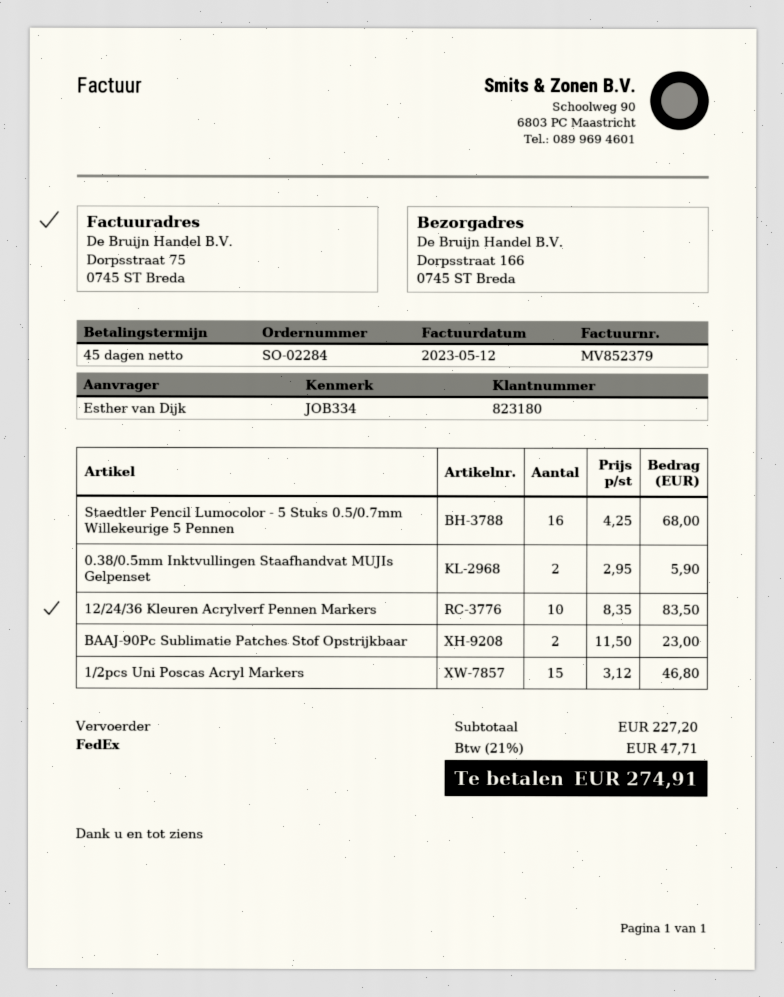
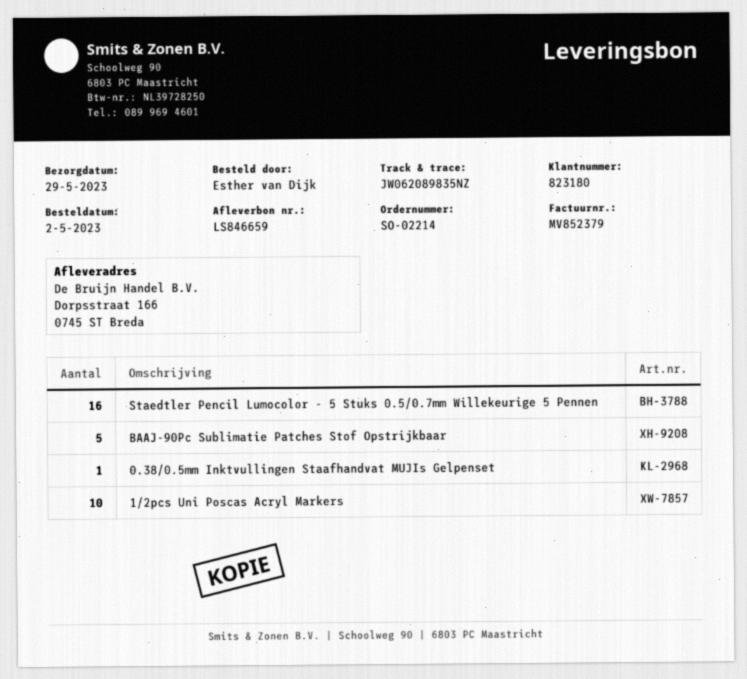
order number: SO-02284 -> SO-02214
0.38/0.5mm Inktvullingen Staafhandvat MUJIs Gelpenset: 2 -> 1
12/24/36 Kleuren Acrylverf Pennen Markers: 10 -> none
BAAJ-90Pc Sublimatie Patches Stof Opstrijkbaar: 2 -> 5
1/2pcs Uni Poscas Acryl Markers: 15 -> 10

